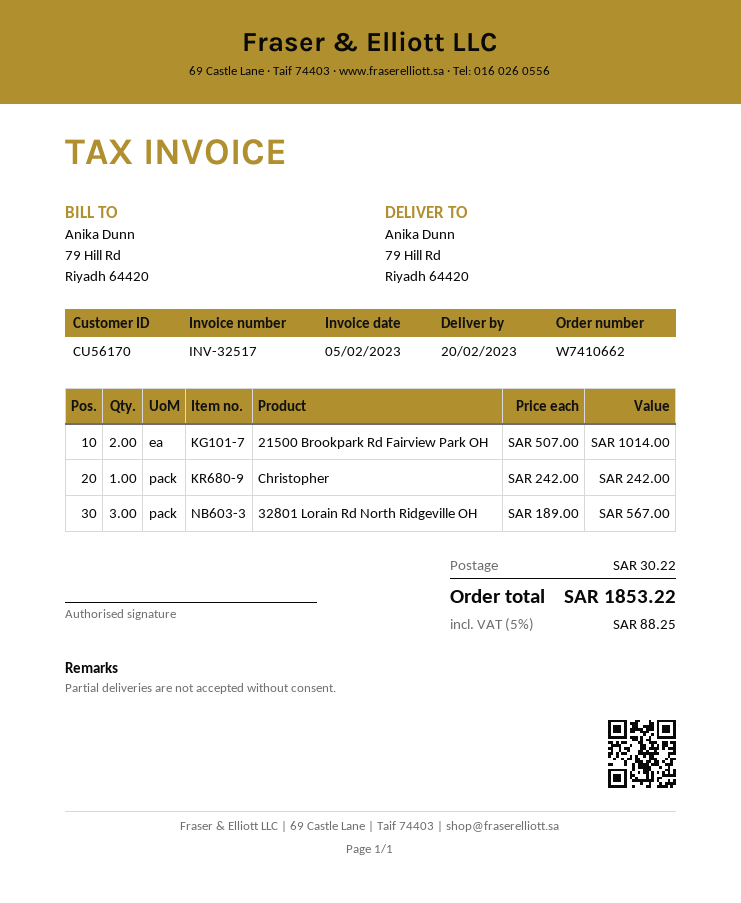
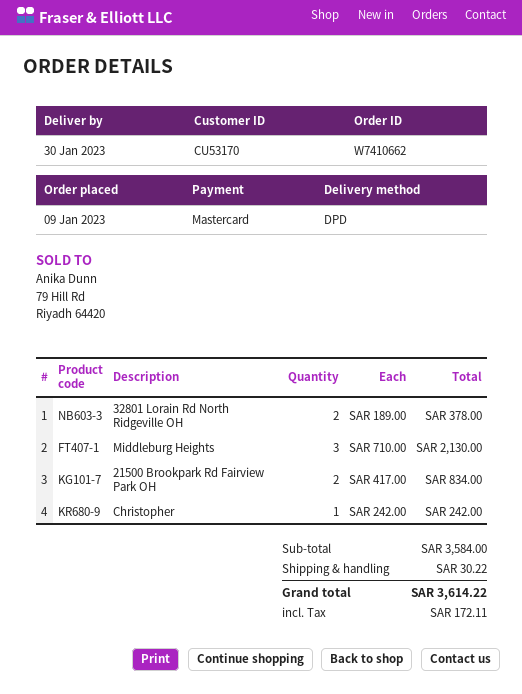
delivery date: 2023-02-20 -> 2023-01-30
customer number: CU56170 -> CU53170
21500 Brookpark Rd Fairview Park OH: 2 x 507.00 = 1014.00 -> 2 x 417.00 = 834.00
32801 Lorain Rd North Ridgeville OH: 3 x 189.00 = 567.00 -> 2 x 189.00 = 378.00
Middleburg Heights: none -> 3 x 710.00 = 2130.00
tax: 88.25 -> 172.11
total: 1853.22 -> 3614.22

